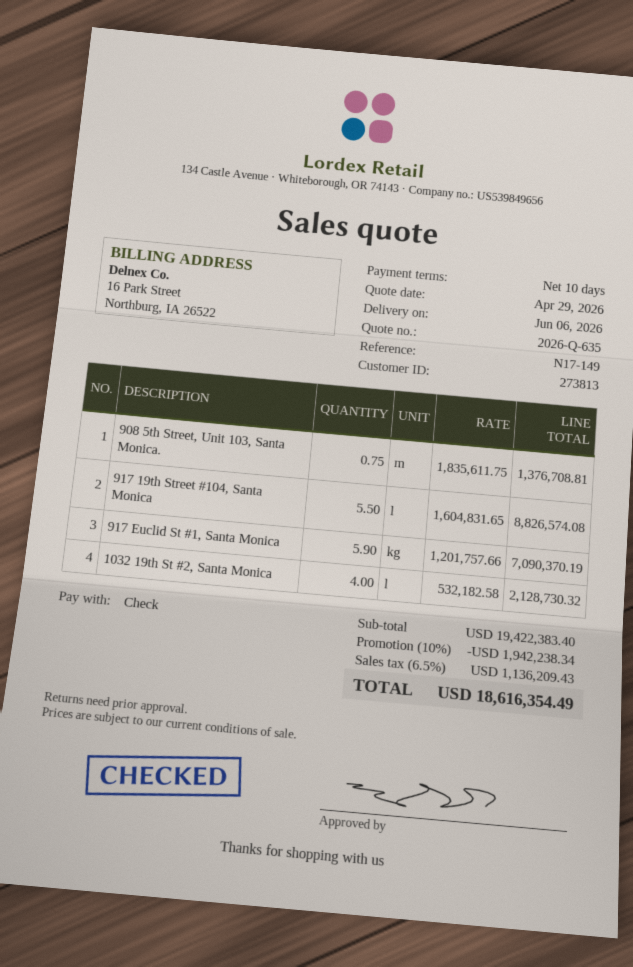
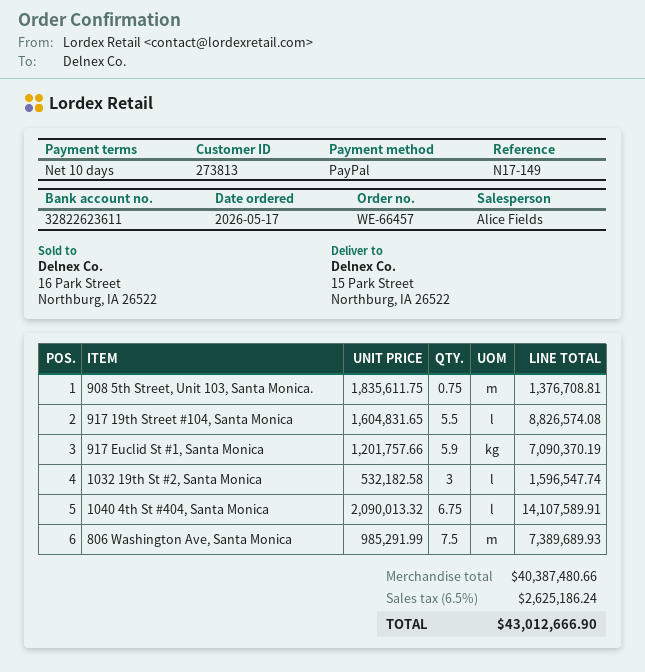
payment method: cheque -> PayPal
1032 19th St #2, Santa Monica: 4 x 532182.58 = 2128730.32 -> 3 x 532182.58 = 1596547.74
1040 4th St #404, Santa Monica: none -> 6.75 x 2090013.32 = 14107589.91
806 Washington Ave, Santa Monica: none -> 7.5 x 985291.99 = 7389689.93
subtotal: 19422383.40 -> 40387480.66
discount: 10% = 1942238.34 -> none
tax: 6.5% = 1136209.43 -> 6.5% = 2625186.24
total: 18616354.49 -> 43012666.90

